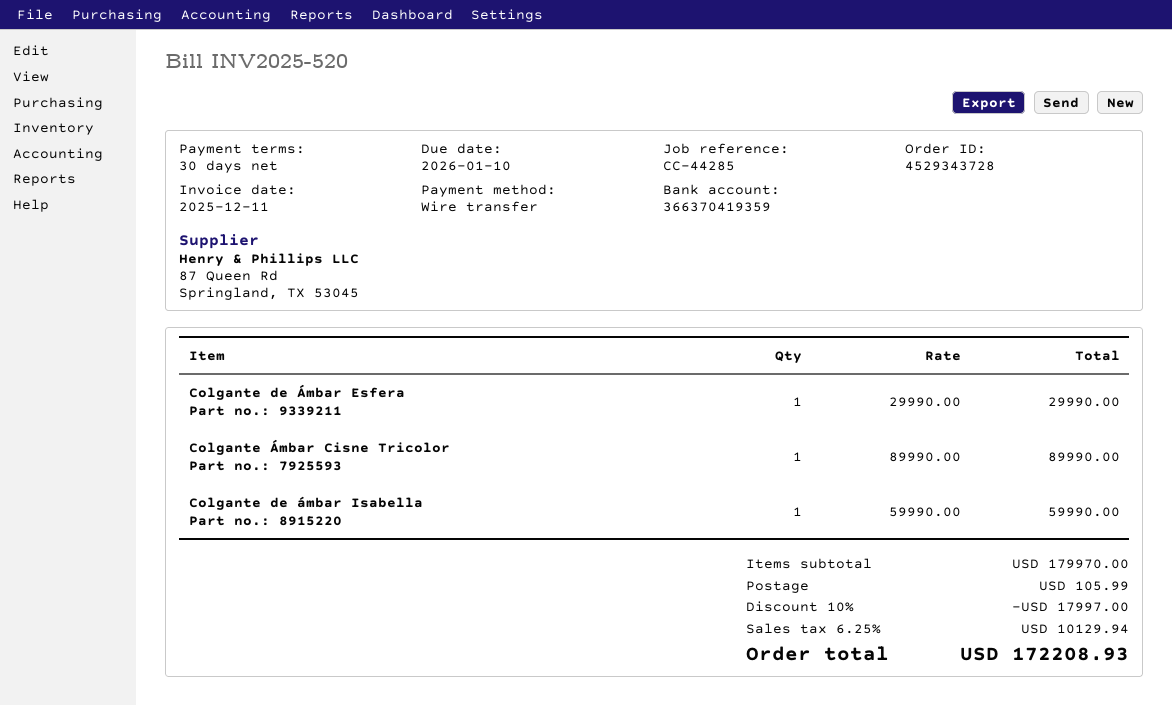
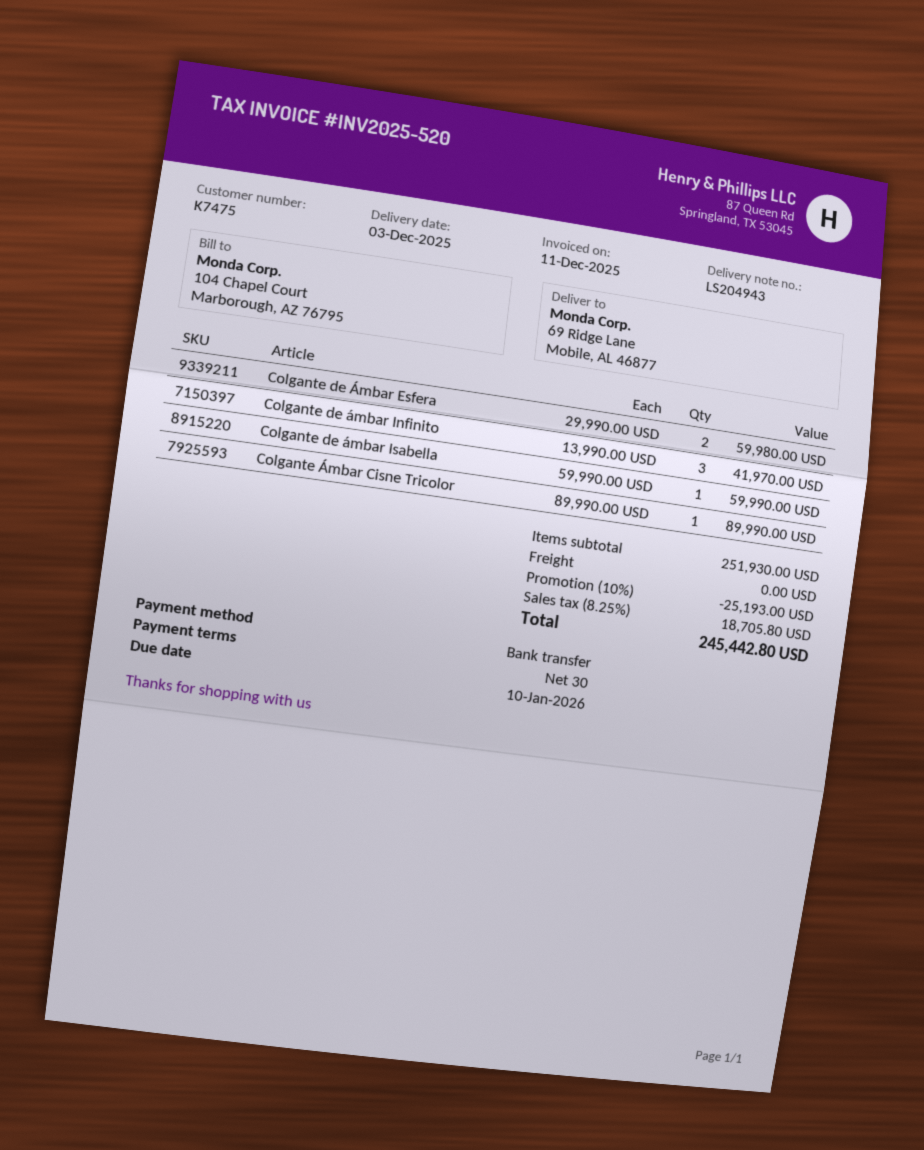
Colgante de Ámbar Esfera: 1 x 29990.00 = 29990.00 -> 2 x 29990.00 = 59980.00
Colgante de ámbar Infinito: none -> 3 x 13990.00 = 41970.00
subtotal: 179970.00 -> 251930.00
discount: 10% = 17997.00 -> 10% = 25193.00
shipping: 105.99 -> 0.00
tax: 6.25% = 10129.94 -> 8.25% = 18705.80
total: 172208.93 -> 245442.80

